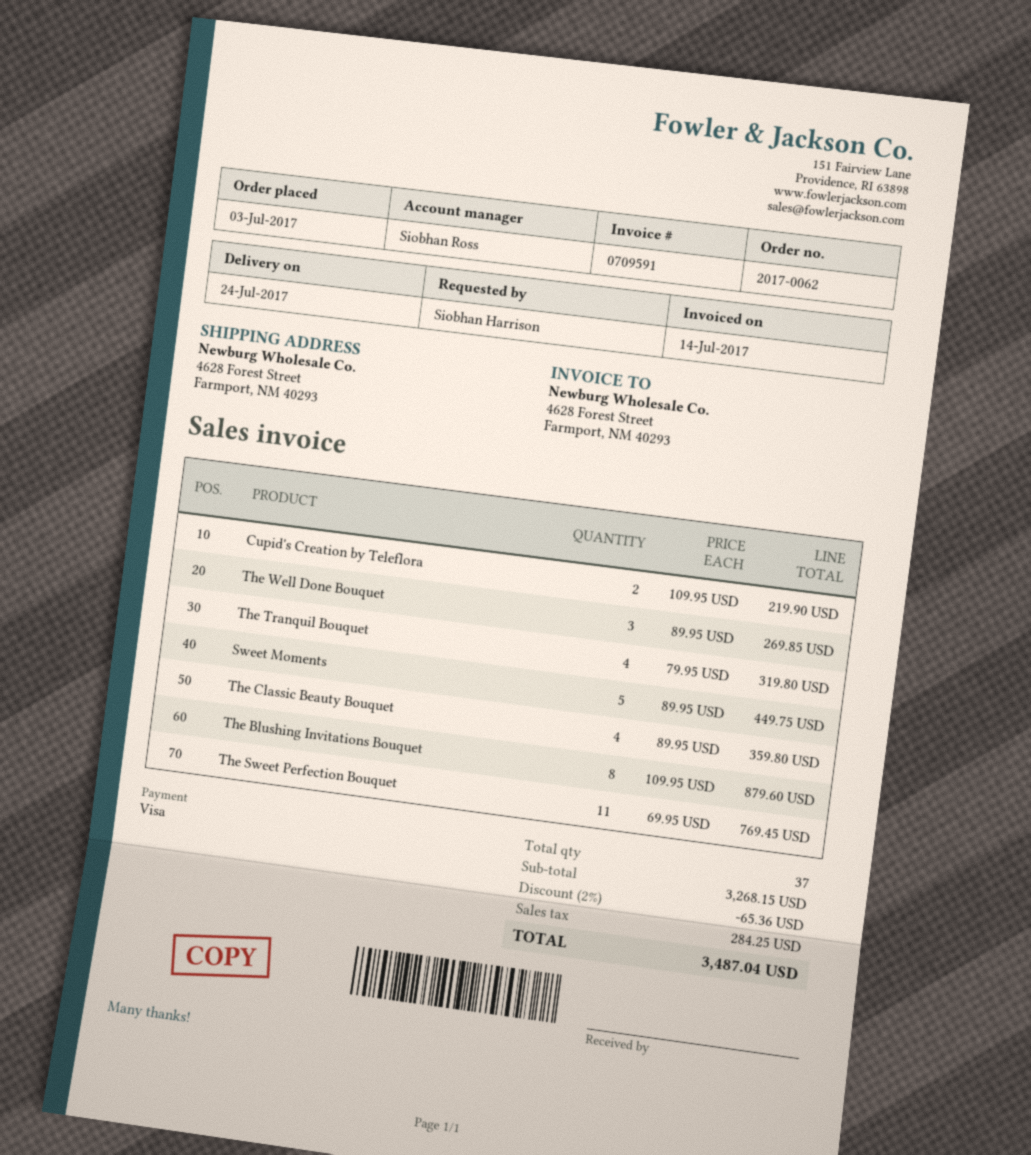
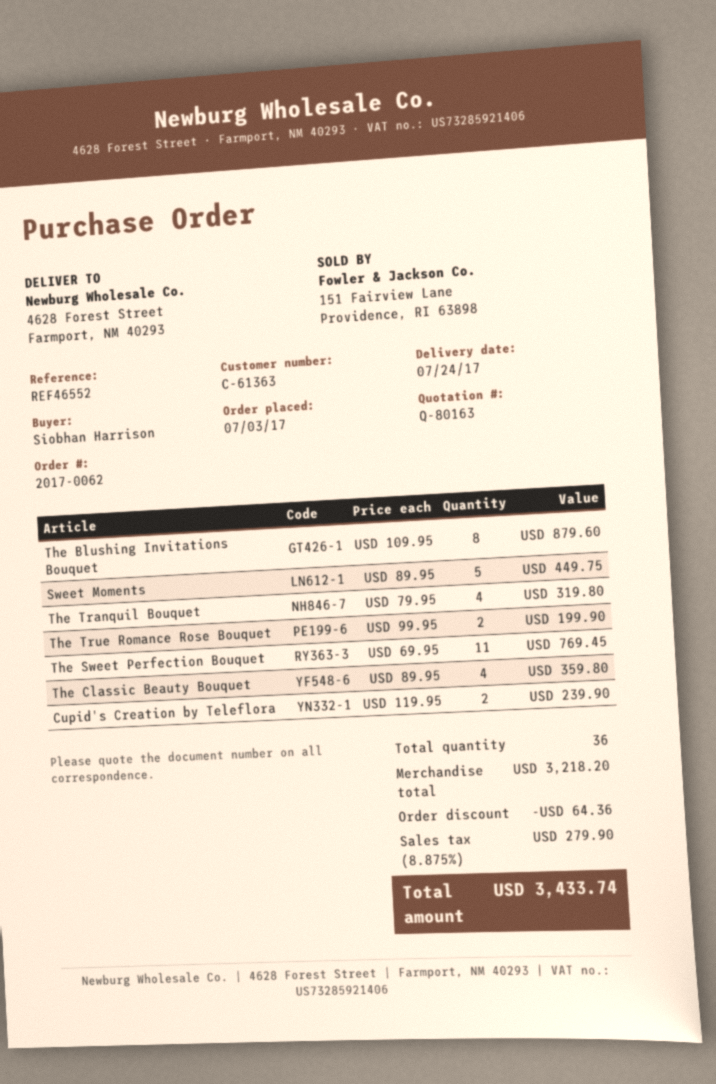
Cupid's Creation by Teleflora: 2 x 109.95 = 219.90 -> 2 x 119.95 = 239.90
The Well Done Bouquet: 3 x 89.95 = 269.85 -> none
The True Romance Rose Bouquet: none -> 2 x 99.95 = 199.90
total quantity: 37 -> 36
subtotal: 3268.15 -> 3218.20
discount: 65.36 -> 64.36
tax: 284.25 -> 279.90
total: 3487.04 -> 3433.74

